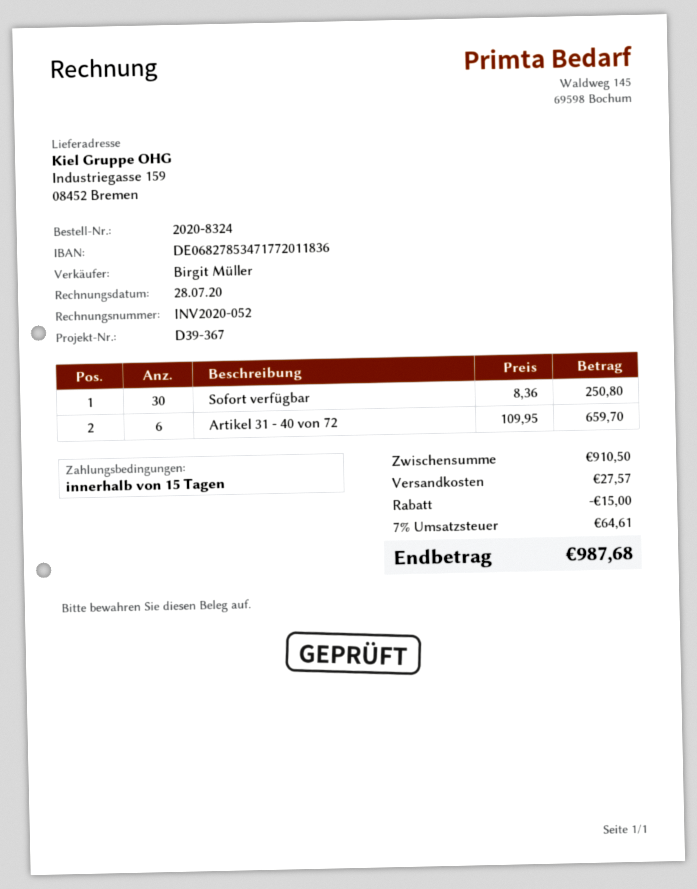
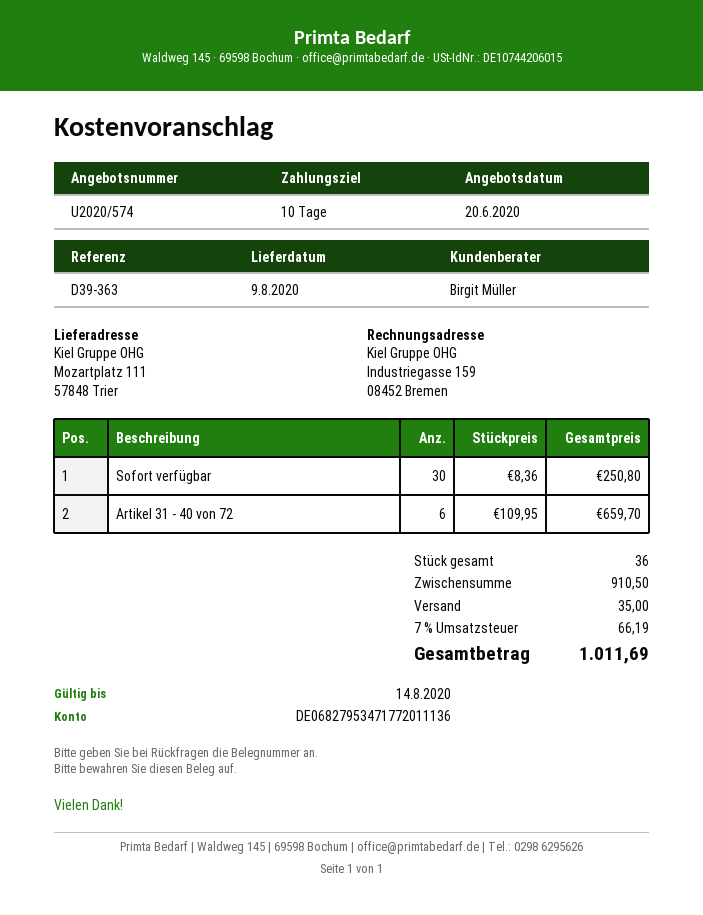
payment terms: 15 days -> 10 days
reference: D39-367 -> D39-363
bank account: DE06827853471772011836 -> DE06827953471772011136
ship to: Industriegasse 159, 08452 Bremen -> Mozartplatz 111, 57848 Trier
discount: 15.00 -> none
shipping: 27.57 -> 35.00
tax: 7% = 64.61 -> 7% = 66.19
total: 987.68 -> 1011.69

